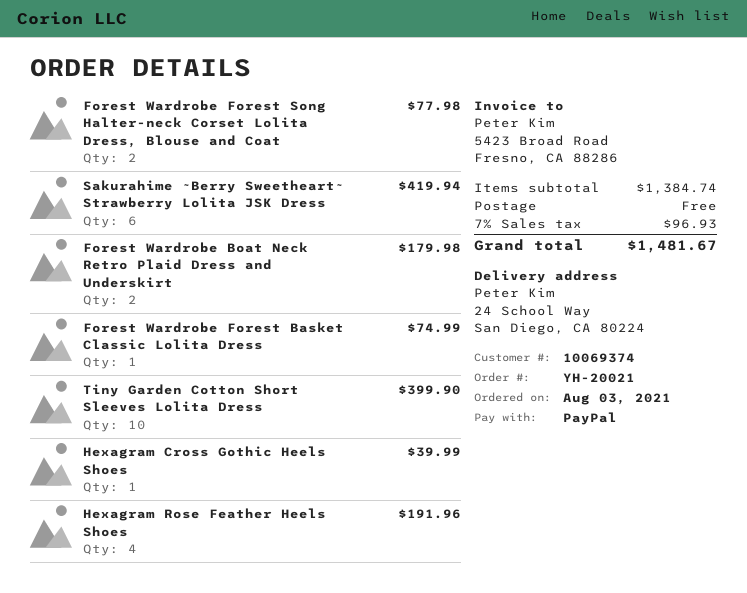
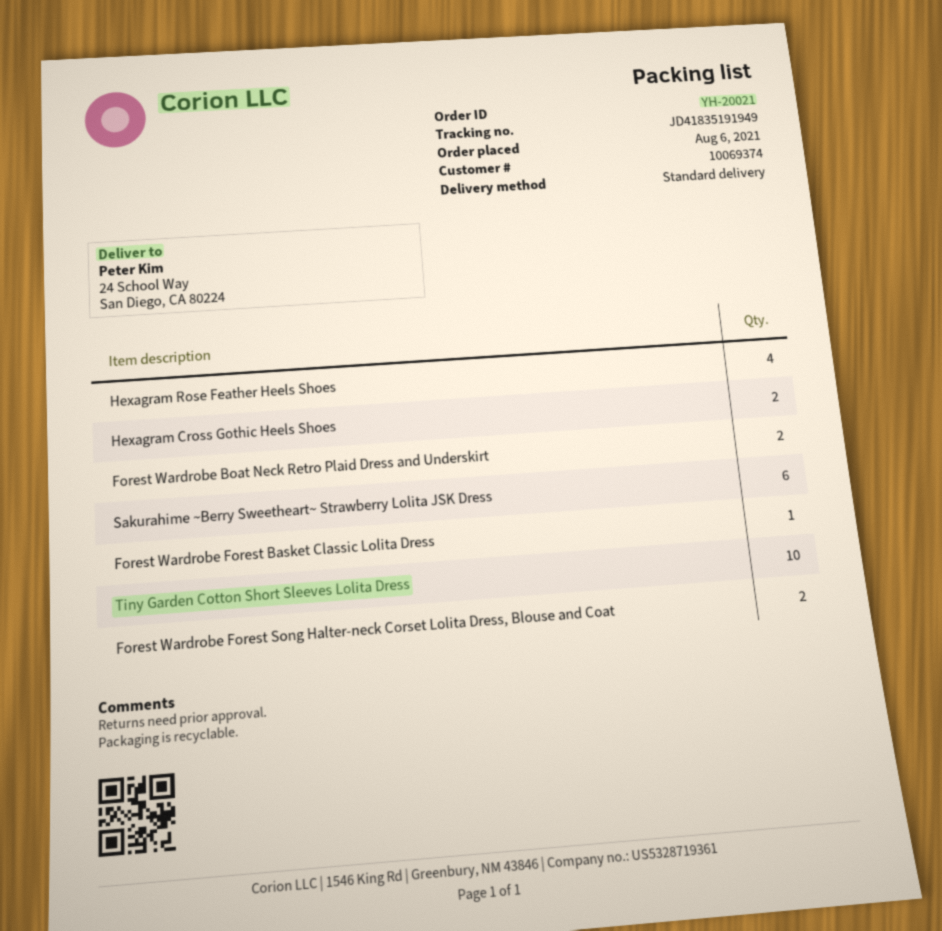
order date: 2021-08-03 -> 2021-08-06
Hexagram Cross Gothic Heels Shoes: 1 -> 2

